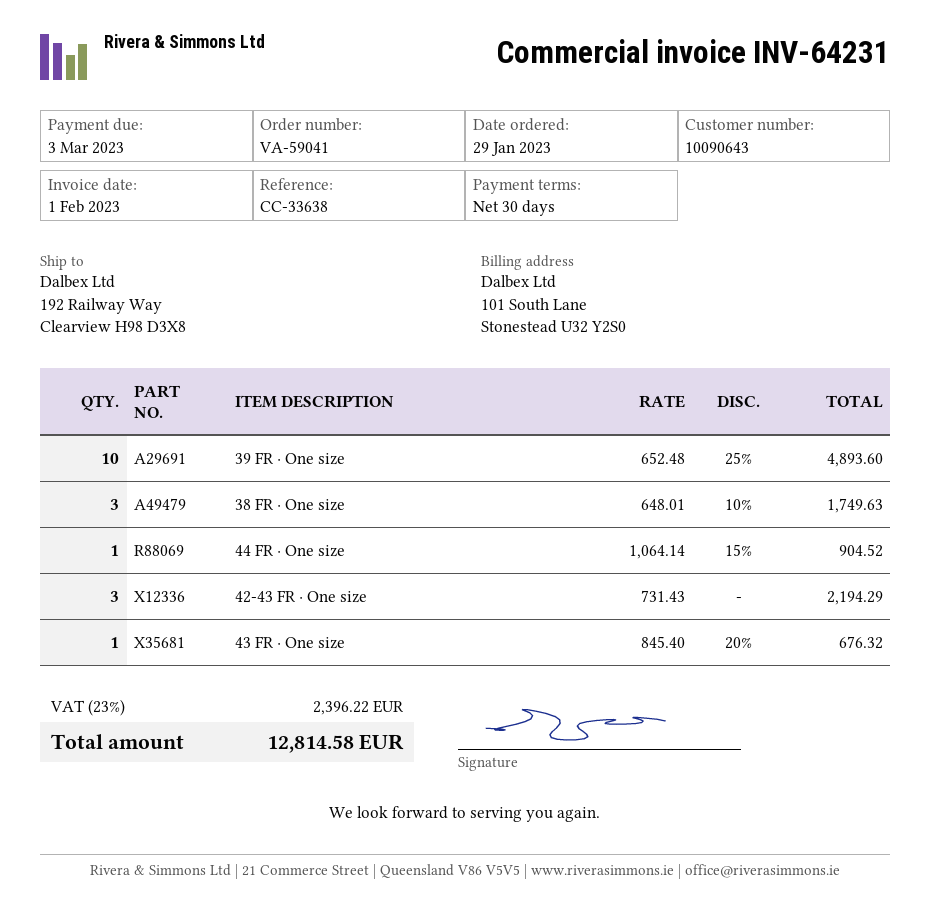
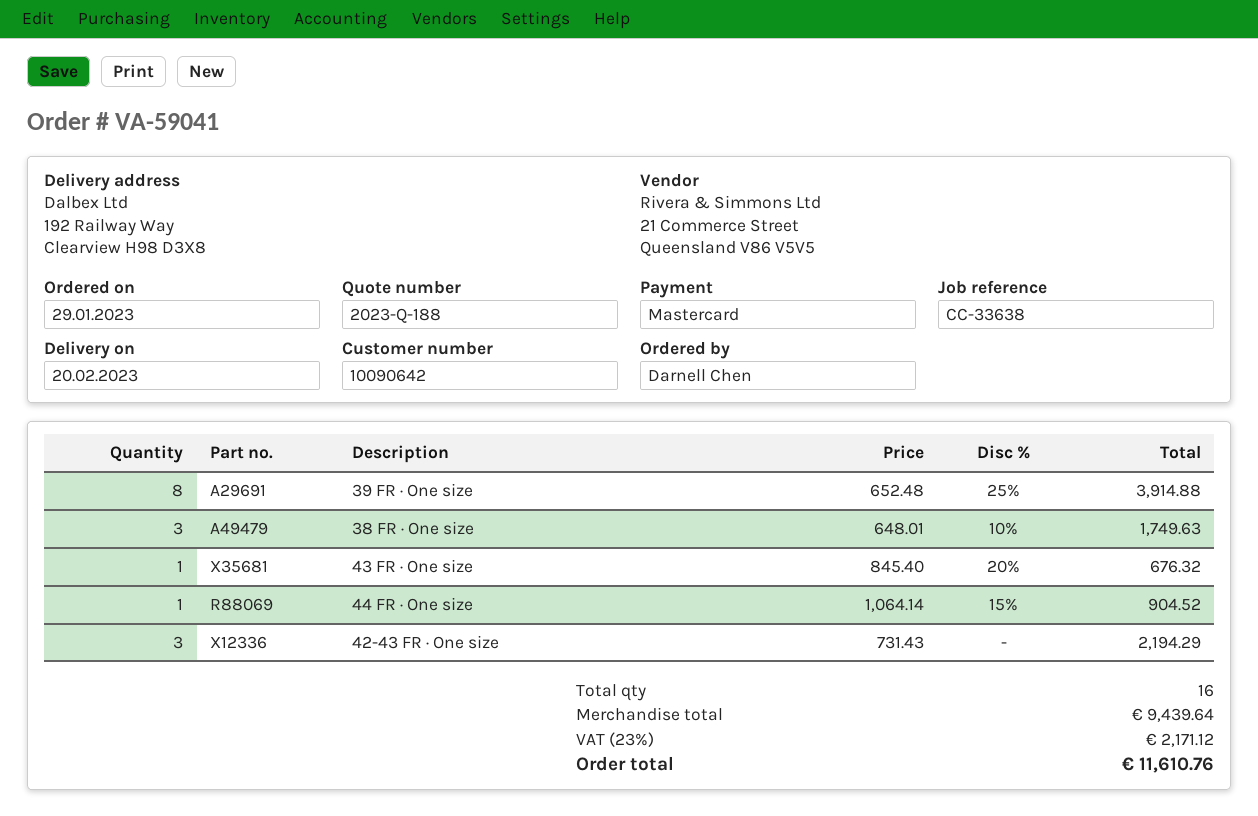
customer number: 10090643 -> 10090642
39 FR · One size: 10 x 652.48 - 25% = 4893.60 -> 8 x 652.48 - 25% = 3914.88
tax: 23% = 2396.22 -> 23% = 2171.12
total: 12814.58 -> 11610.76

